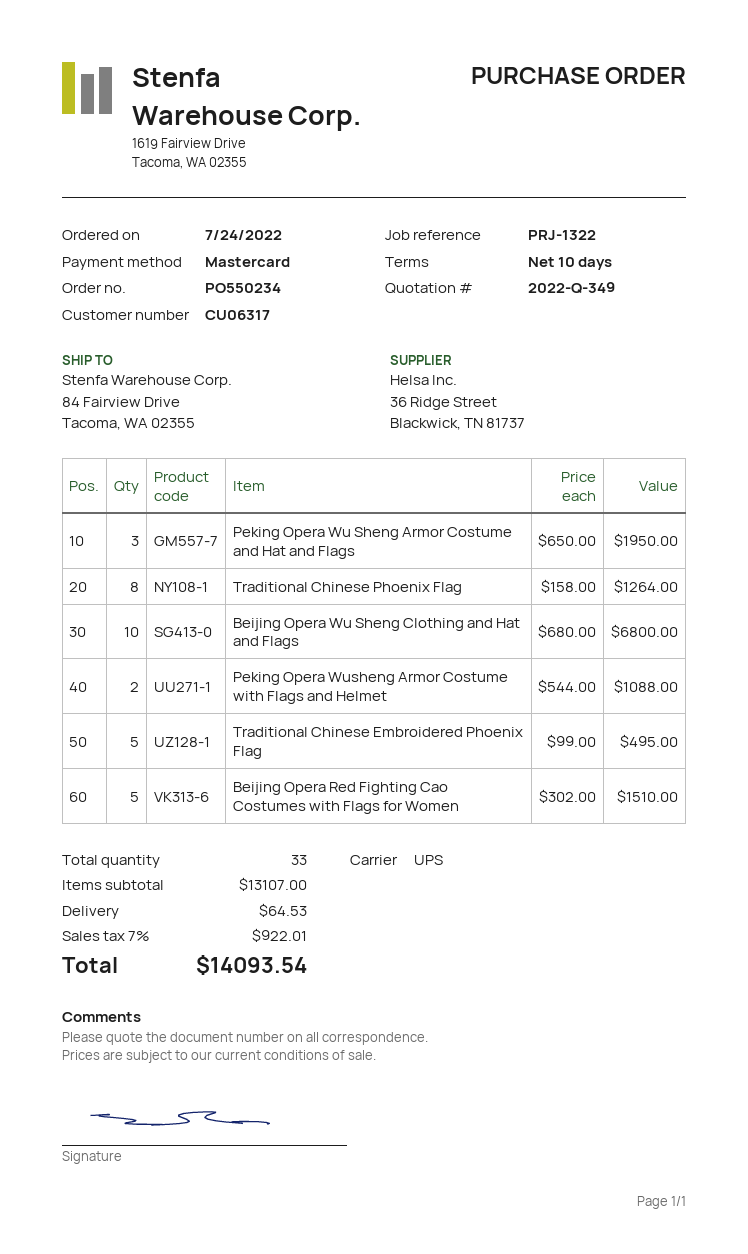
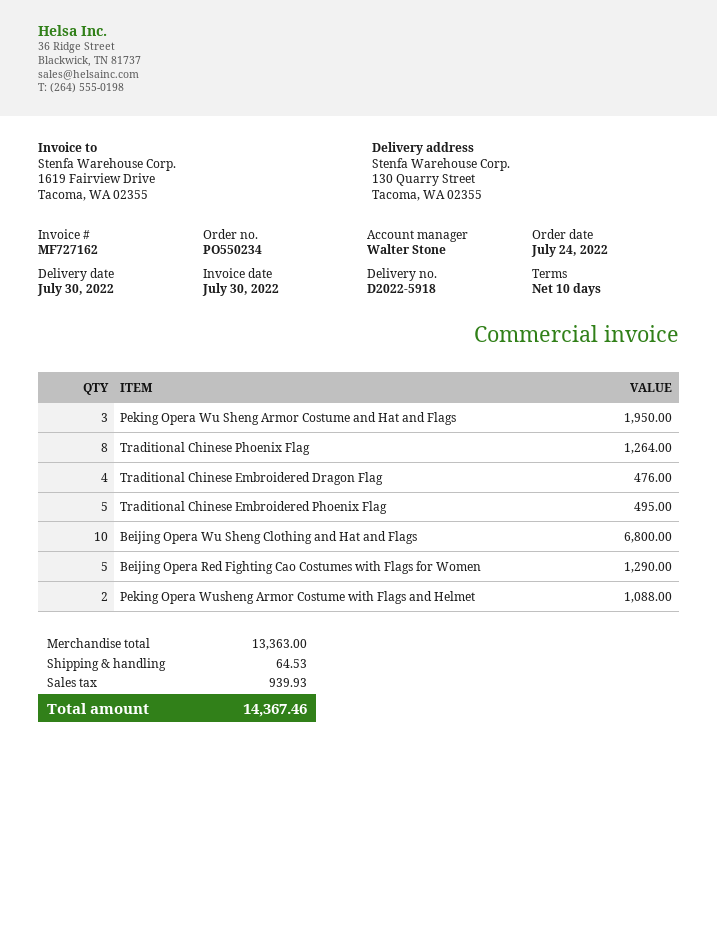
ship to: 84 Fairview Drive, Tacoma, WA 02355 -> 130 Quarry Street, Tacoma, WA 02355
Beijing Opera Red Fighting Cao Costumes with Flags for Women: 5 for 1510.00 -> 5 for 1290.00
Traditional Chinese Embroidered Dragon Flag: none -> 4 for 476.00
subtotal: 13107.00 -> 13363.00
tax: 922.01 -> 939.93
total: 14093.54 -> 14367.46

